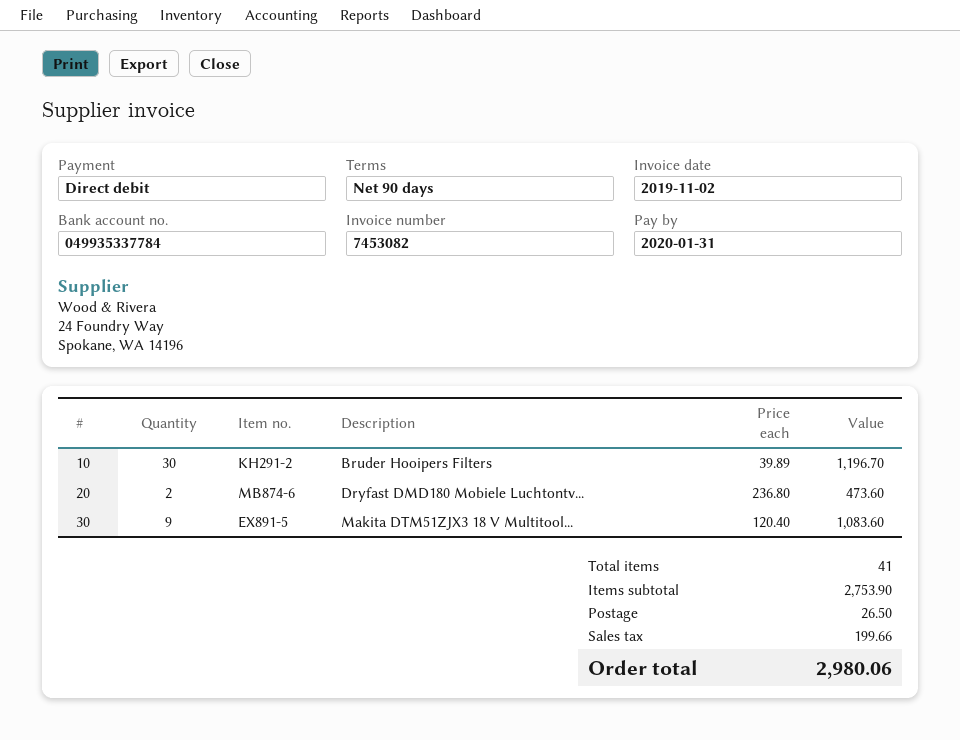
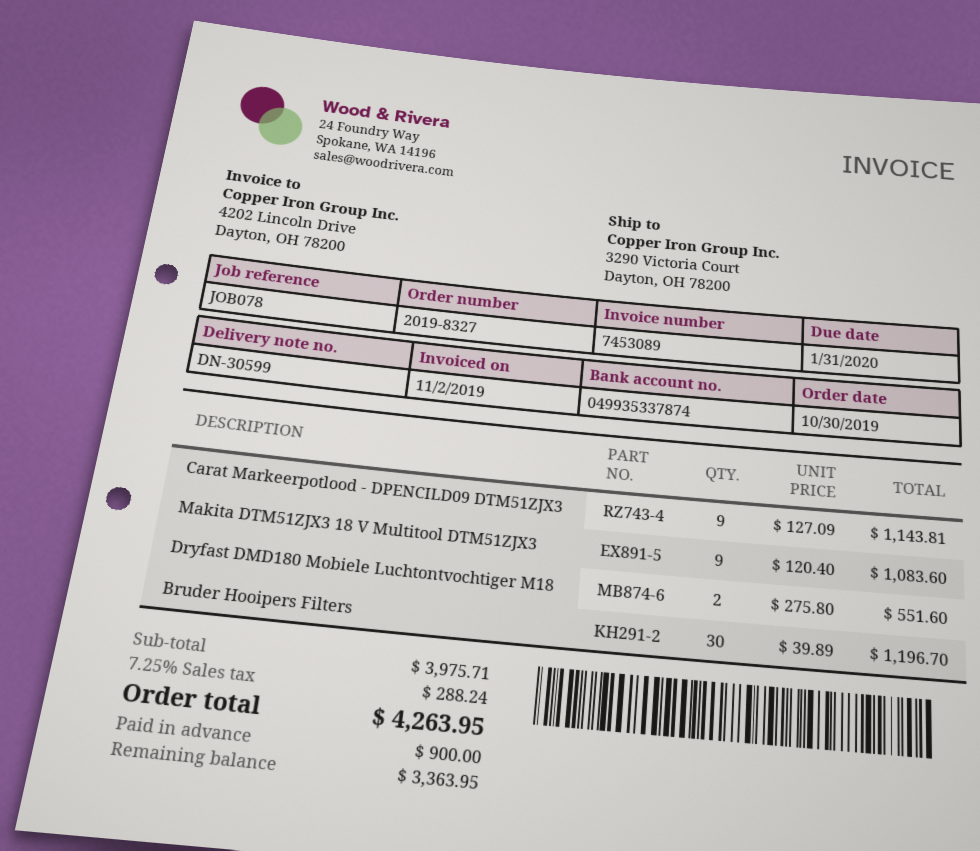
invoice number: 7453082 -> 7453089
bank account: 049935337784 -> 049935337874
Dryfast DMD180 Mobiele Luchtontv...: 2 x 236.80 = 473.60 -> 2 x 275.80 = 551.60
Carat Markeerpotlood - DPENCILD09 DTM51ZJX3: none -> 9 x 127.09 = 1143.81
subtotal: 2753.90 -> 3975.71
shipping: 26.50 -> none
tax: 199.66 -> 288.24
total: 2980.06 -> 4263.95

